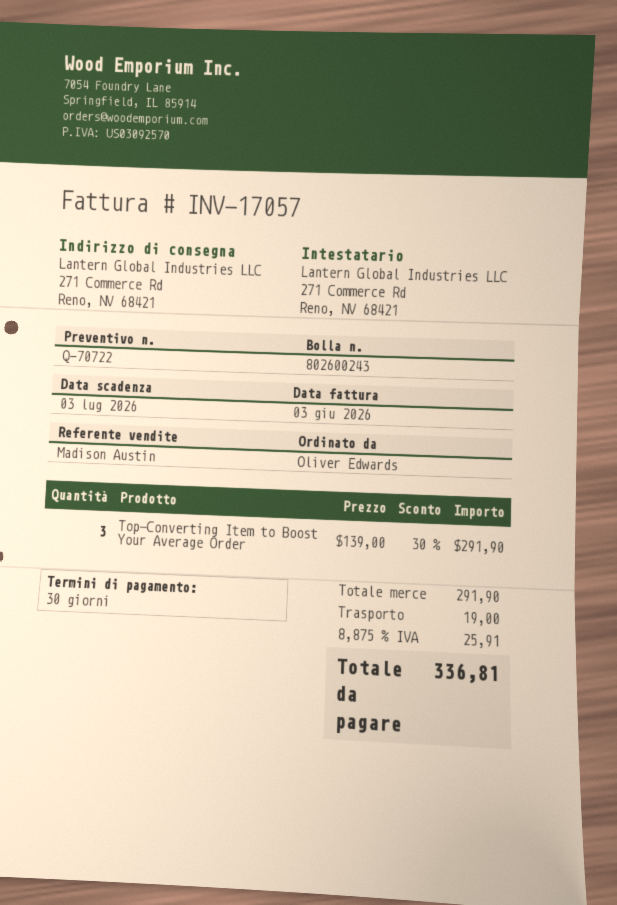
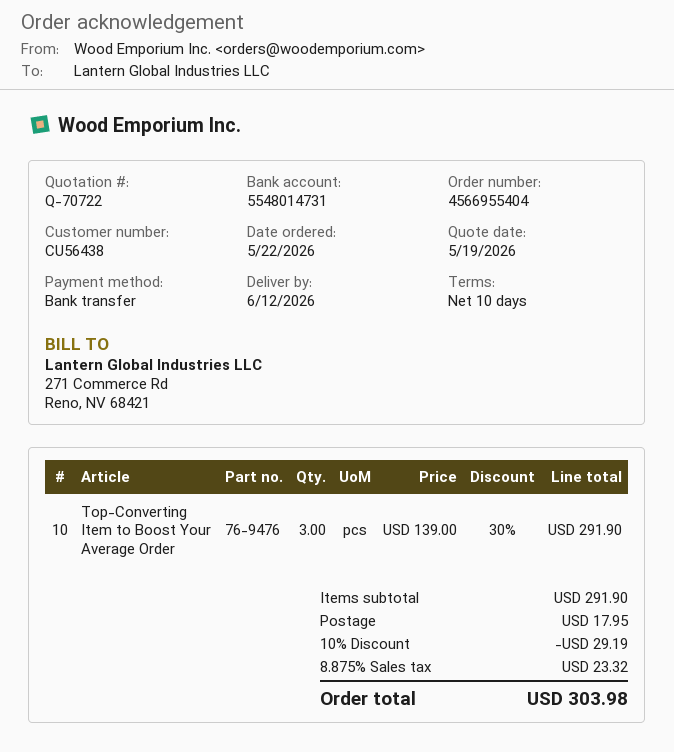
payment terms: 30 days -> 10 days
discount: none -> 10% = 29.19
shipping: 19.00 -> 17.95
tax: 8.875% = 25.91 -> 8.875% = 23.32
total: 336.81 -> 303.98

